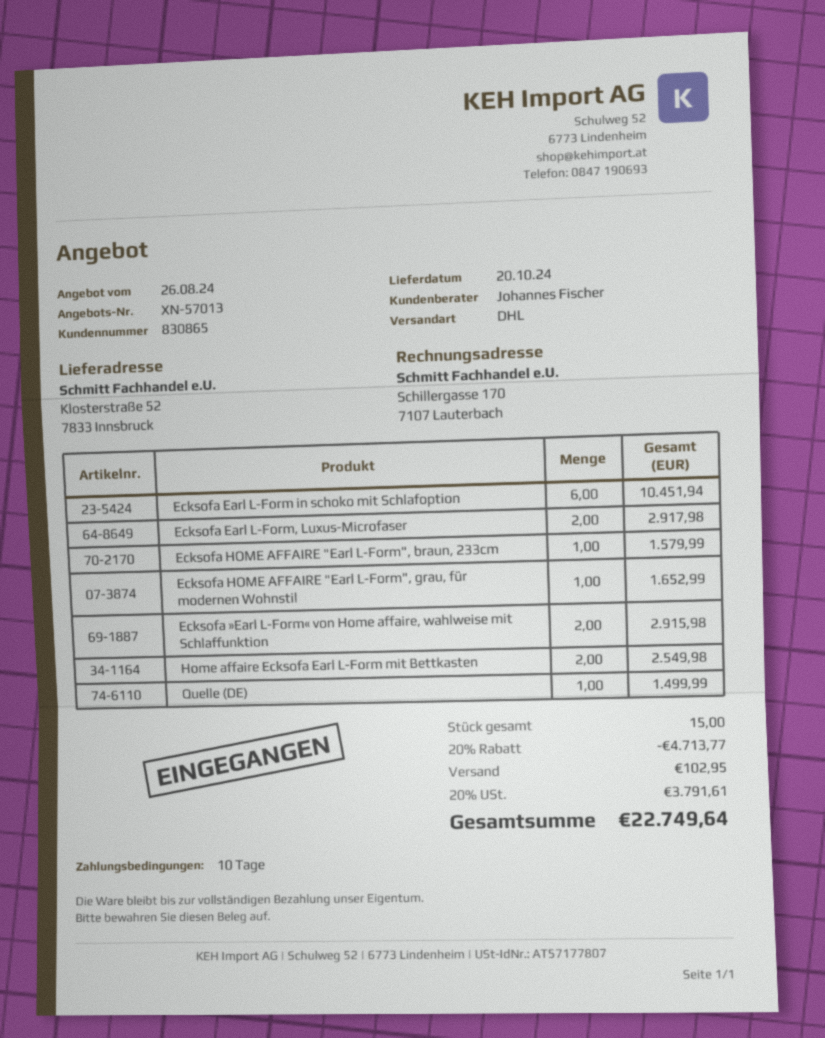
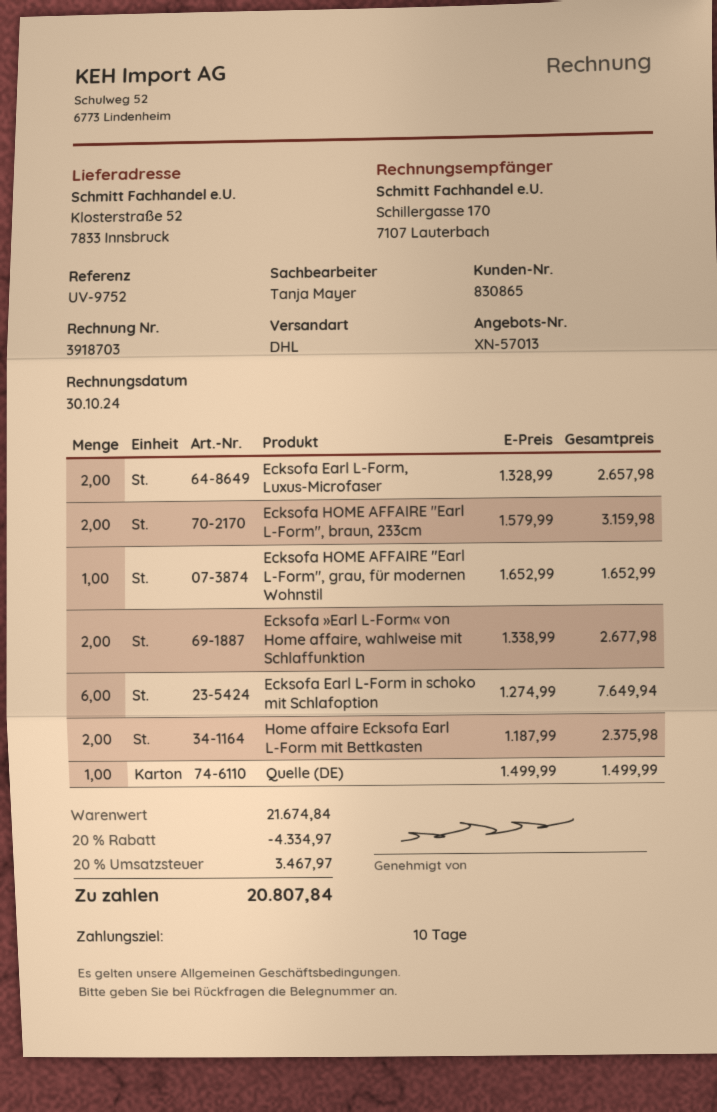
sales rep: Johannes Fischer -> Tanja Mayer
Ecksofa Earl L-Form in schoko mit Schlafoption: 6 for 10451.94 -> 6 for 7649.94
Ecksofa Earl L-Form, Luxus-Microfaser: 2 for 2917.98 -> 2 for 2657.98
Ecksofa HOME AFFAIRE "Earl L-Form", braun, 233cm: 1 for 1579.99 -> 2 for 3159.98
Ecksofa »Earl L-Form« von Home affaire, wahlweise mit Schlaffunktion: 2 for 2915.98 -> 2 for 2677.98
Home affaire Ecksofa Earl L-Form mit Bettkasten: 2 for 2549.98 -> 2 for 2375.98
discount: 20% = 4713.77 -> 20% = 4334.97
shipping: 102.95 -> none
tax: 20% = 3791.61 -> 20% = 3467.97
total: 22749.64 -> 20807.84

